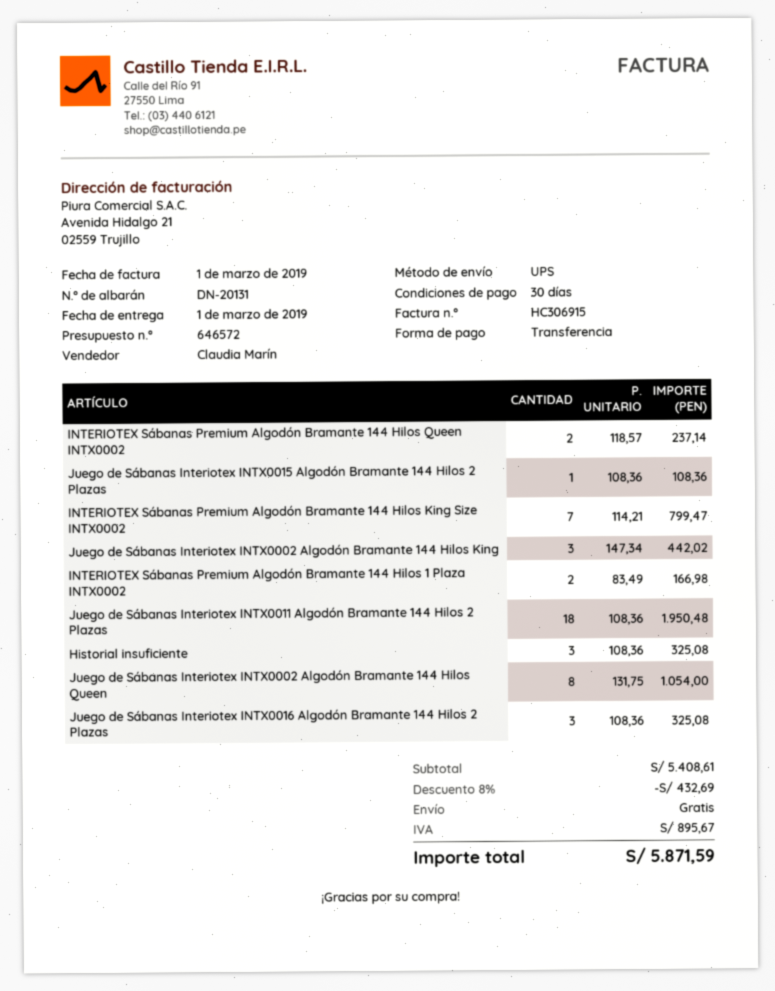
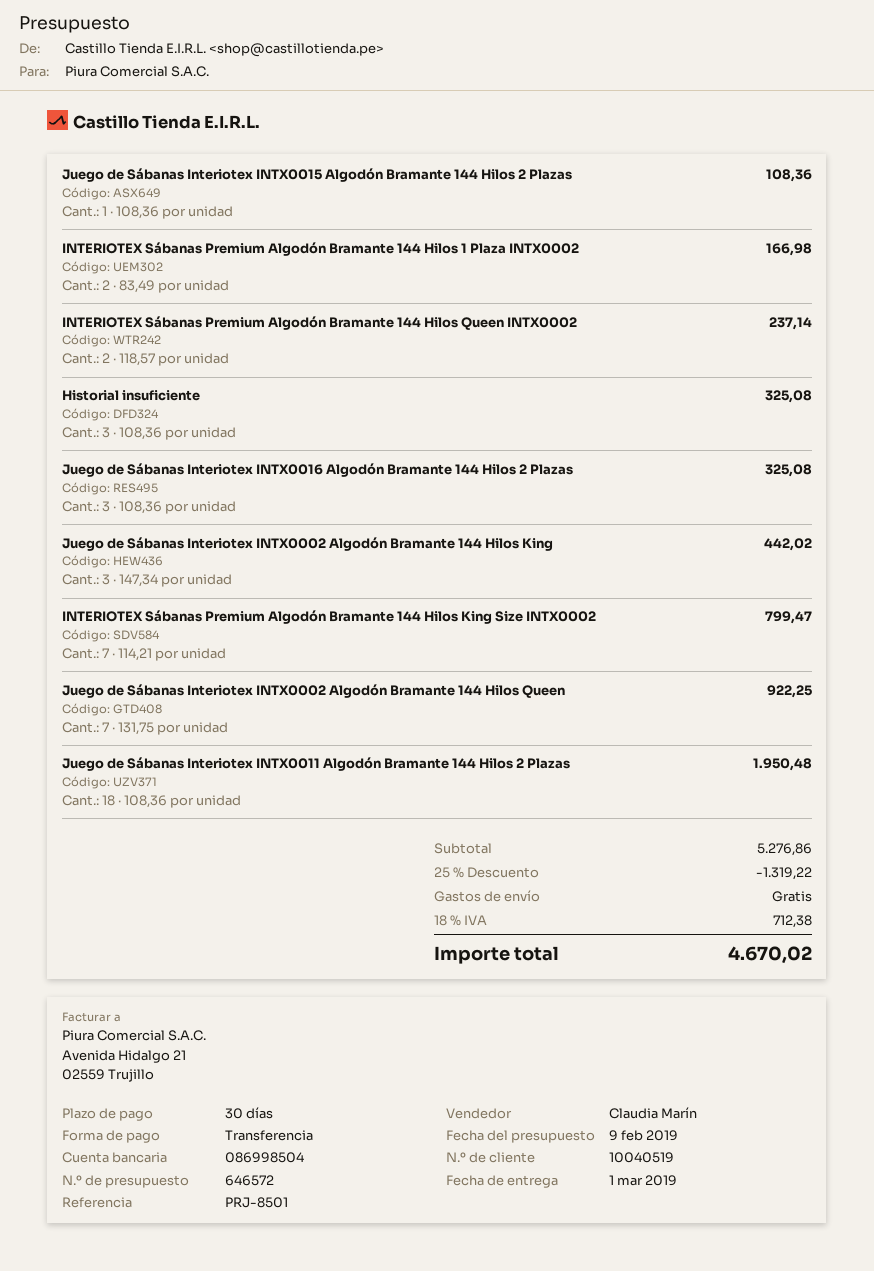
Juego de Sábanas Interiotex INTX0002 Algodón Bramante 144 Hilos Queen: 8 x 131.75 = 1054.00 -> 7 x 131.75 = 922.25
subtotal: 5408.61 -> 5276.86
discount: 8% = 432.69 -> 25% = 1319.22
tax: 895.67 -> 712.38
total: 5871.59 -> 4670.02

